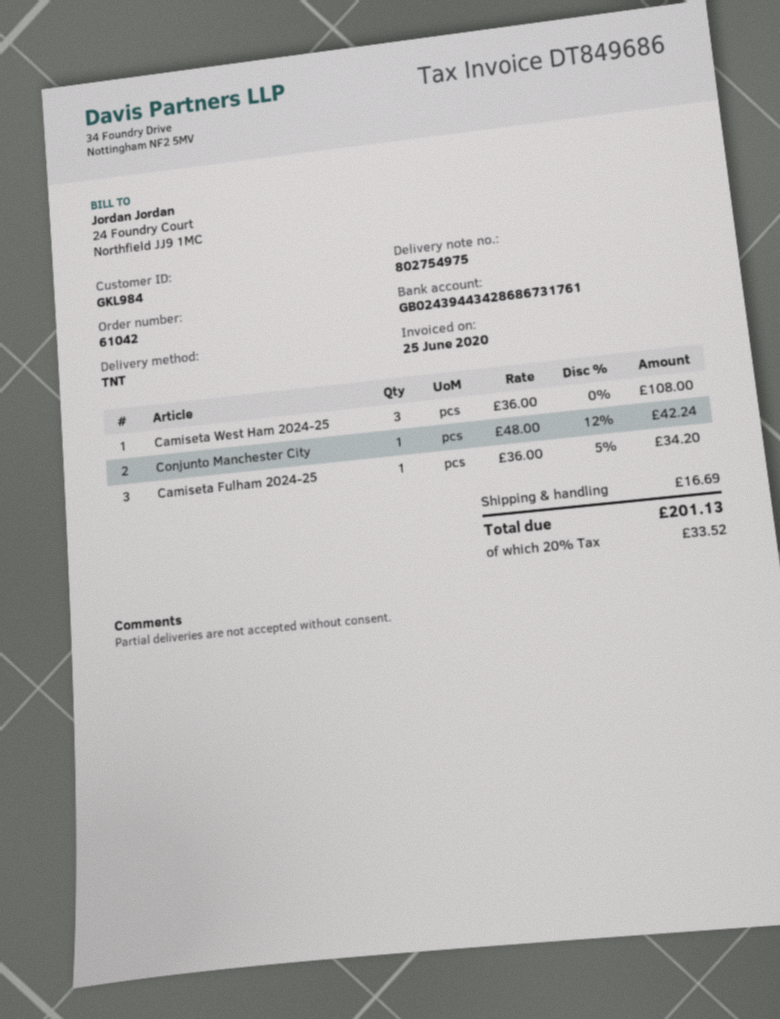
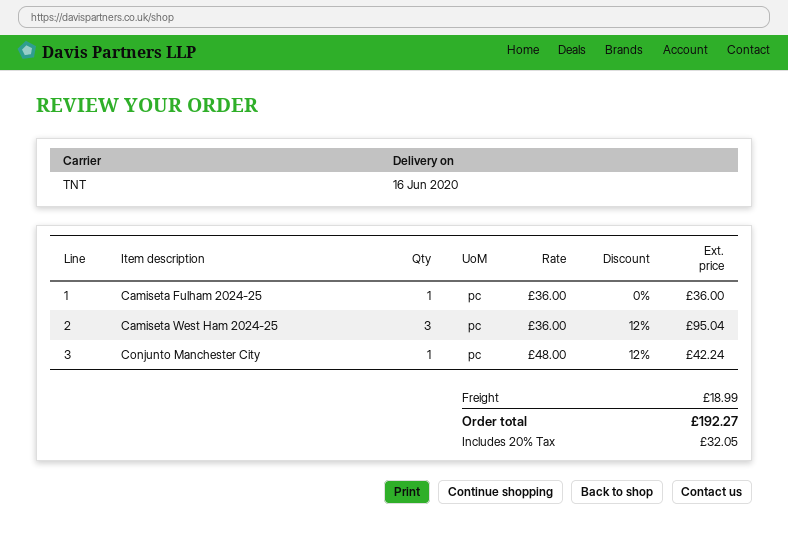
Camiseta West Ham 2024-25: 3 x 36.00 = 108.00 -> 3 x 36.00 - 12% = 95.04
Camiseta Fulham 2024-25: 1 x 36.00 - 5% = 34.20 -> 1 x 36.00 = 36.00
shipping: 16.69 -> 18.99
tax: 20% = 33.52 -> 20% = 32.05
total: 201.13 -> 192.27

